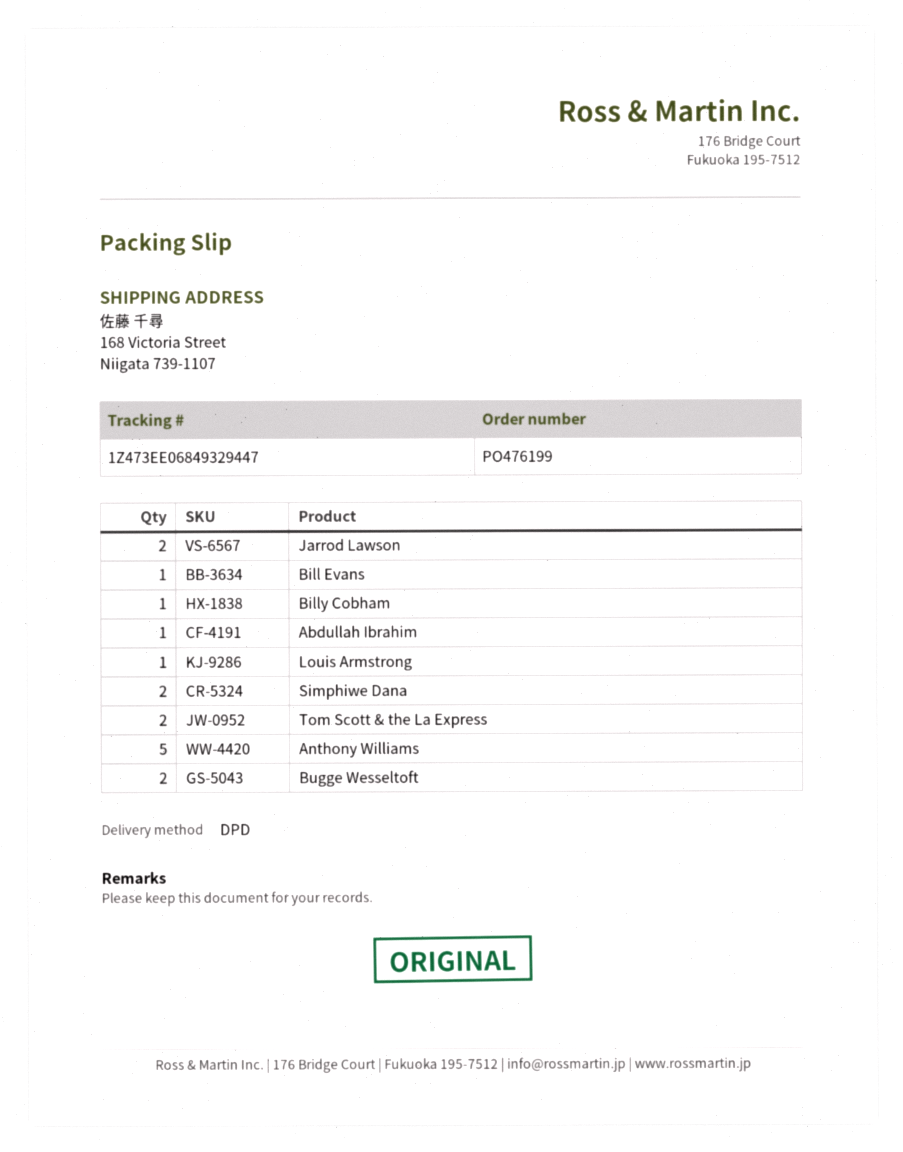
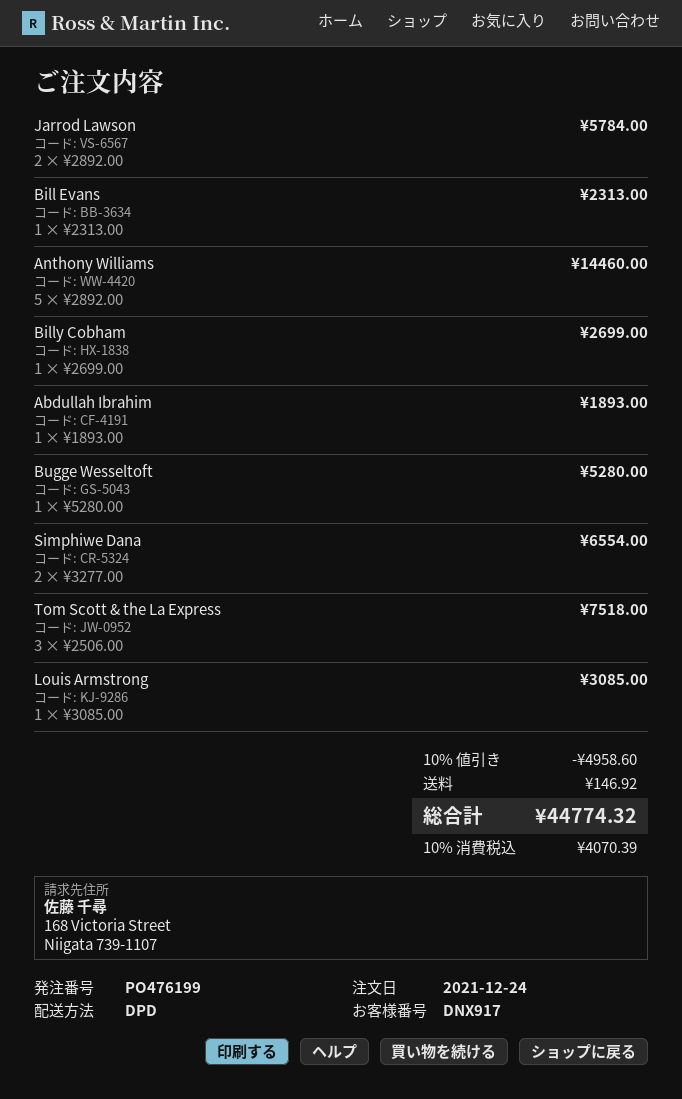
Tom Scott & the La Express: 2 -> 3
Bugge Wesseltoft: 2 -> 1

